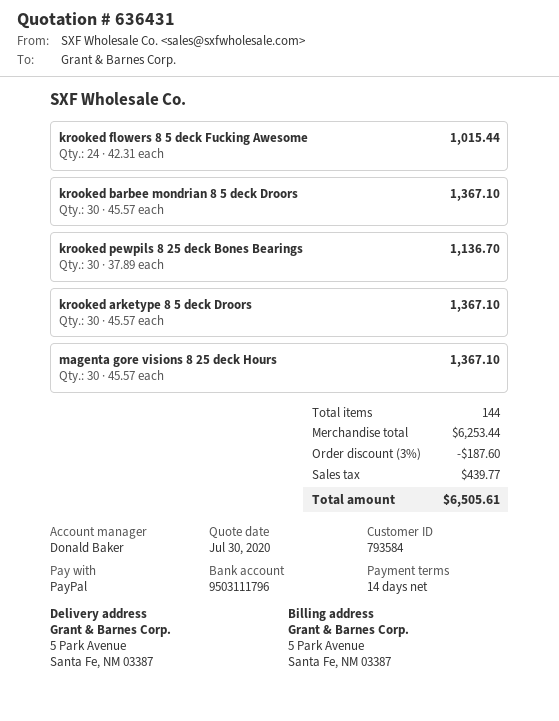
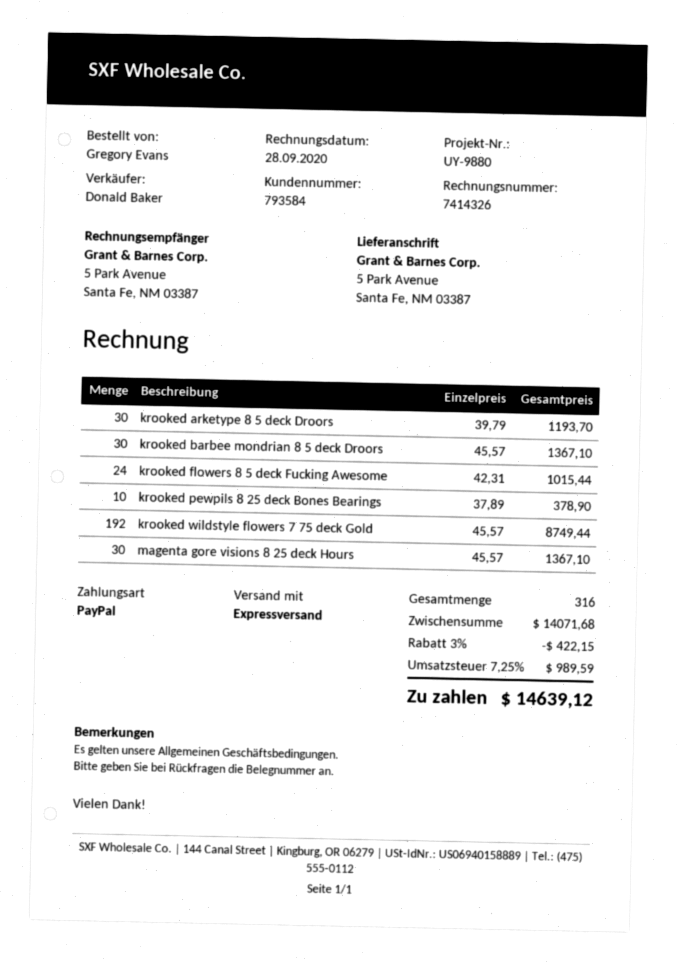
krooked pewpils 8 25 deck Bones Bearings: 30 x 37.89 = 1136.70 -> 10 x 37.89 = 378.90
krooked arketype 8 5 deck Droors: 30 x 45.57 = 1367.10 -> 30 x 39.79 = 1193.70
krooked wildstyle flowers 7 75 deck Gold: none -> 192 x 45.57 = 8749.44
total quantity: 144 -> 316
subtotal: 6253.44 -> 14071.68
discount: 3% = 187.60 -> 3% = 422.15
tax: 439.77 -> 989.59
total: 6505.61 -> 14639.12

